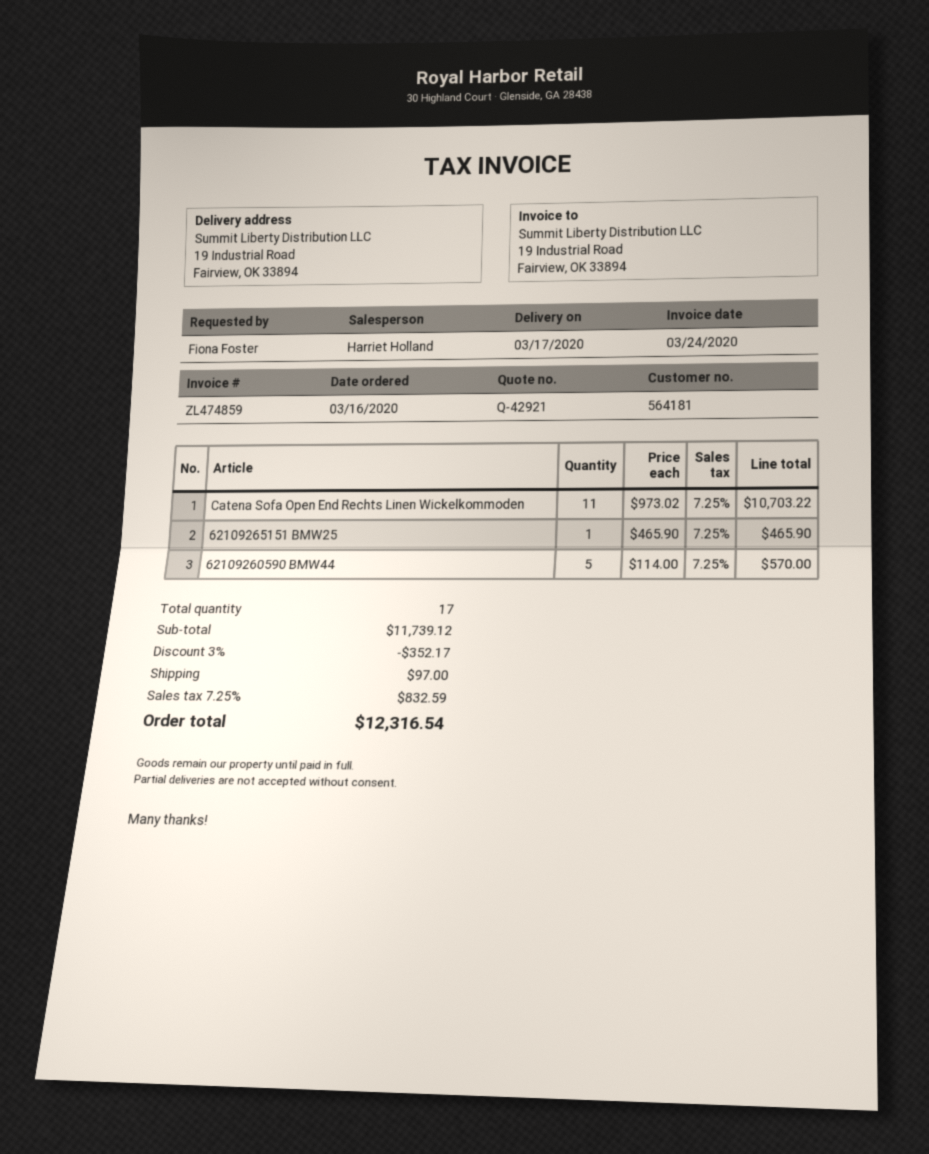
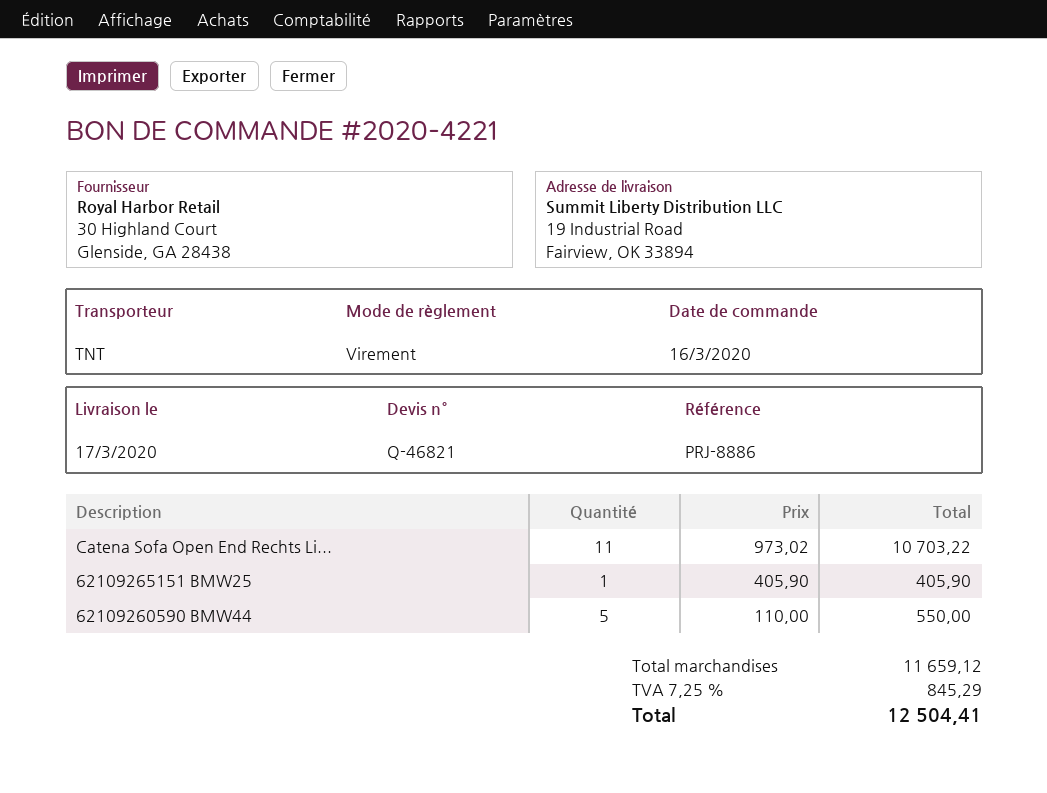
quote number: Q-42921 -> Q-46821
62109265151 BMW25: 1 x 465.90 = 465.90 -> 1 x 405.90 = 405.90
62109260590 BMW44: 5 x 114.00 = 570.00 -> 5 x 110.00 = 550.00
subtotal: 11739.12 -> 11659.12
discount: 3% = 352.17 -> none
shipping: 97.00 -> none
tax: 7.25% = 832.59 -> 7.25% = 845.29
total: 12316.54 -> 12504.41

